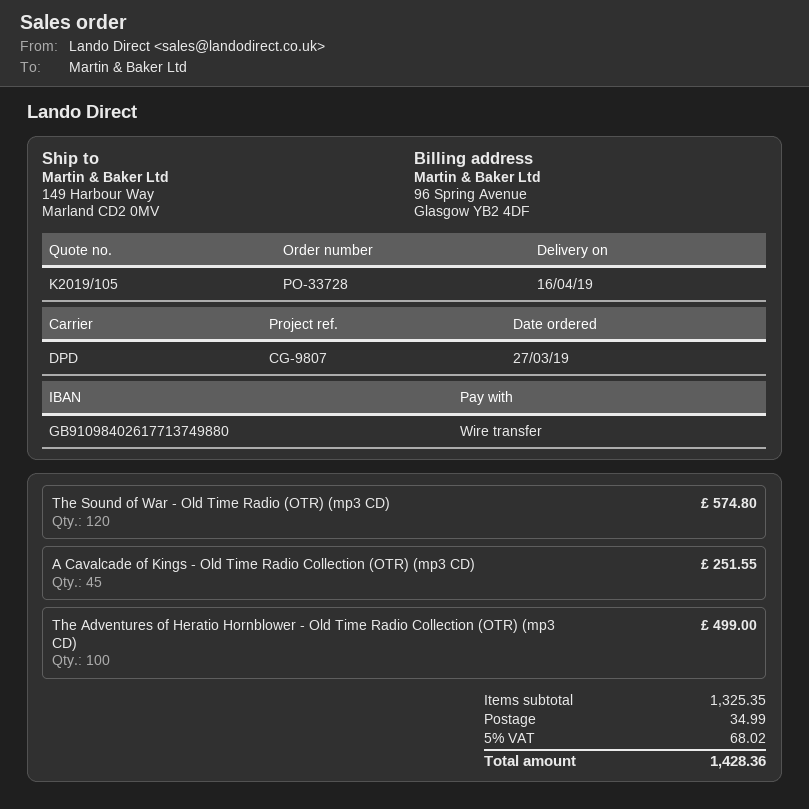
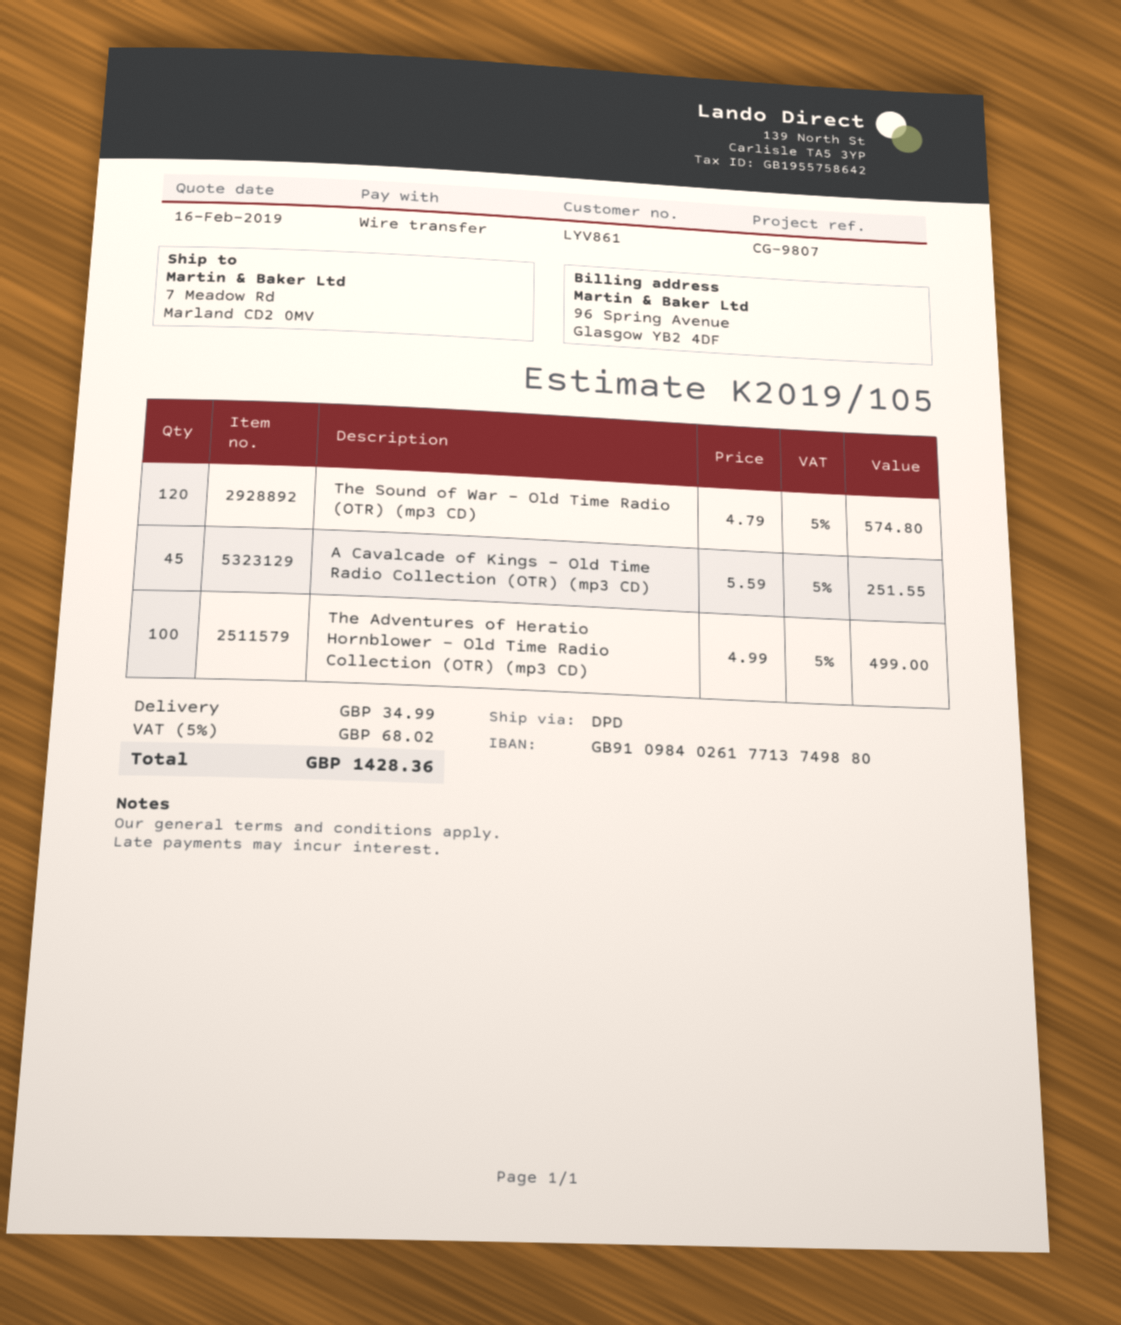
ship to: 149 Harbour Way, Marland CD2 0MV -> 7 Meadow Rd, Marland CD2 0MV

